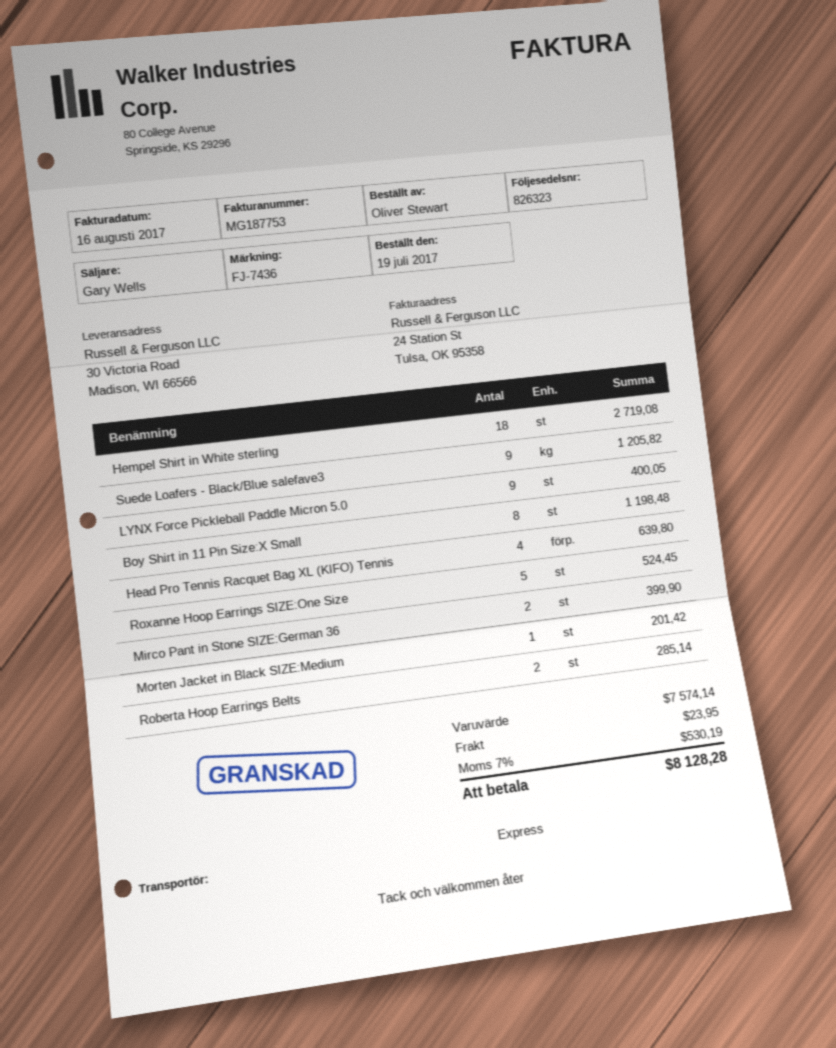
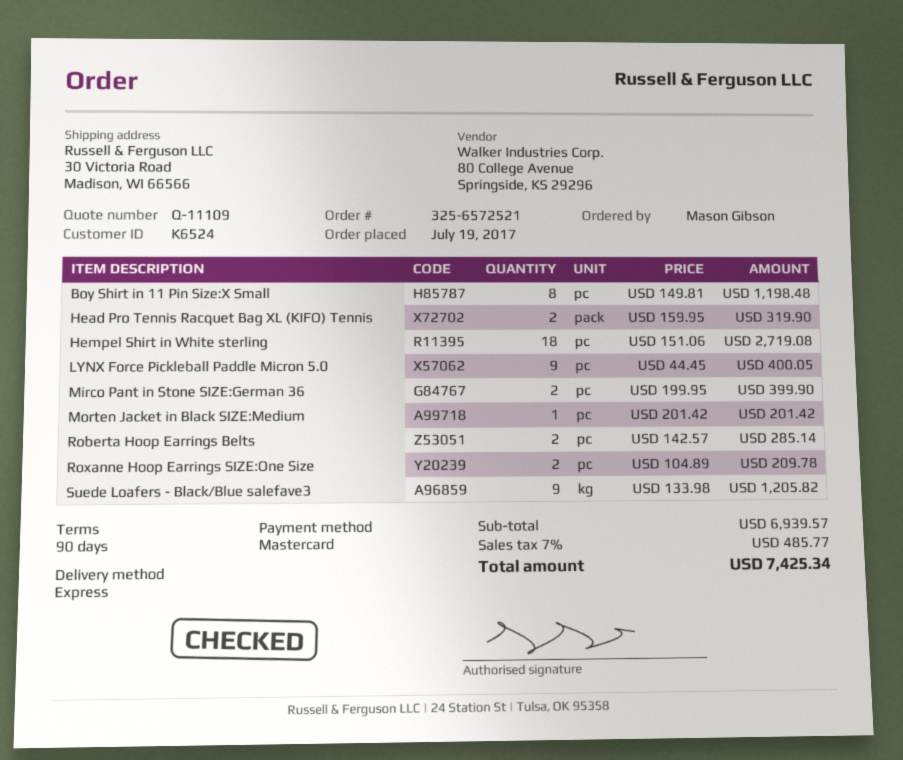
ordered by: Oliver Stewart -> Mason Gibson
Head Pro Tennis Racquet Bag XL (KIFO) Tennis: 4 for 639.80 -> 2 for 319.90
Roxanne Hoop Earrings SIZE:One Size: 5 for 524.45 -> 2 for 209.78
subtotal: 7574.14 -> 6939.57
shipping: 23.95 -> none
tax: 7% = 530.19 -> 7% = 485.77
total: 8128.28 -> 7425.34

